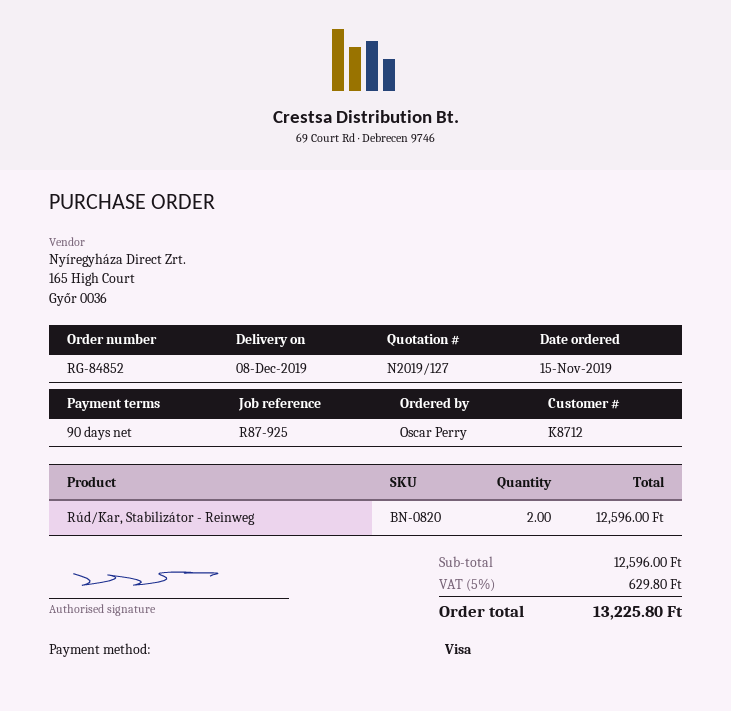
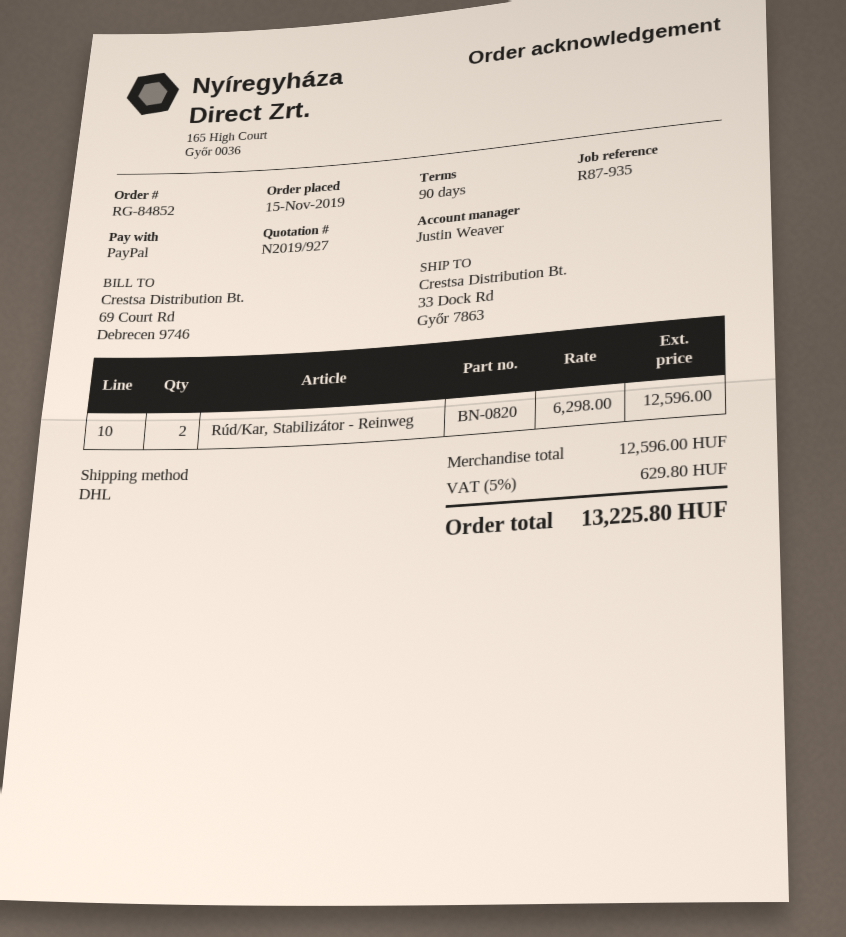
quote number: N2019/127 -> N2019/927
reference: R87-925 -> R87-935
payment method: Visa -> PayPal

